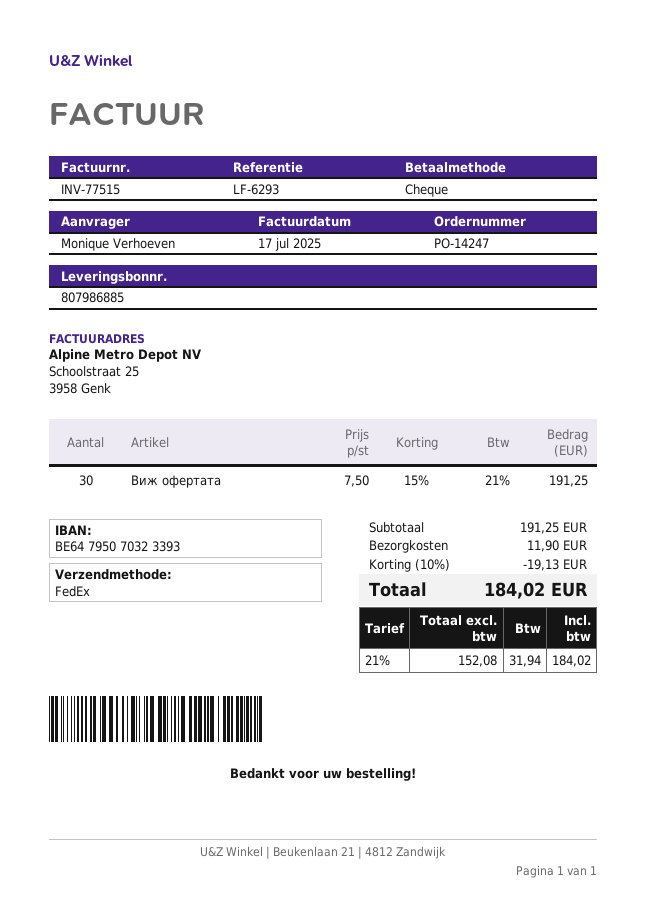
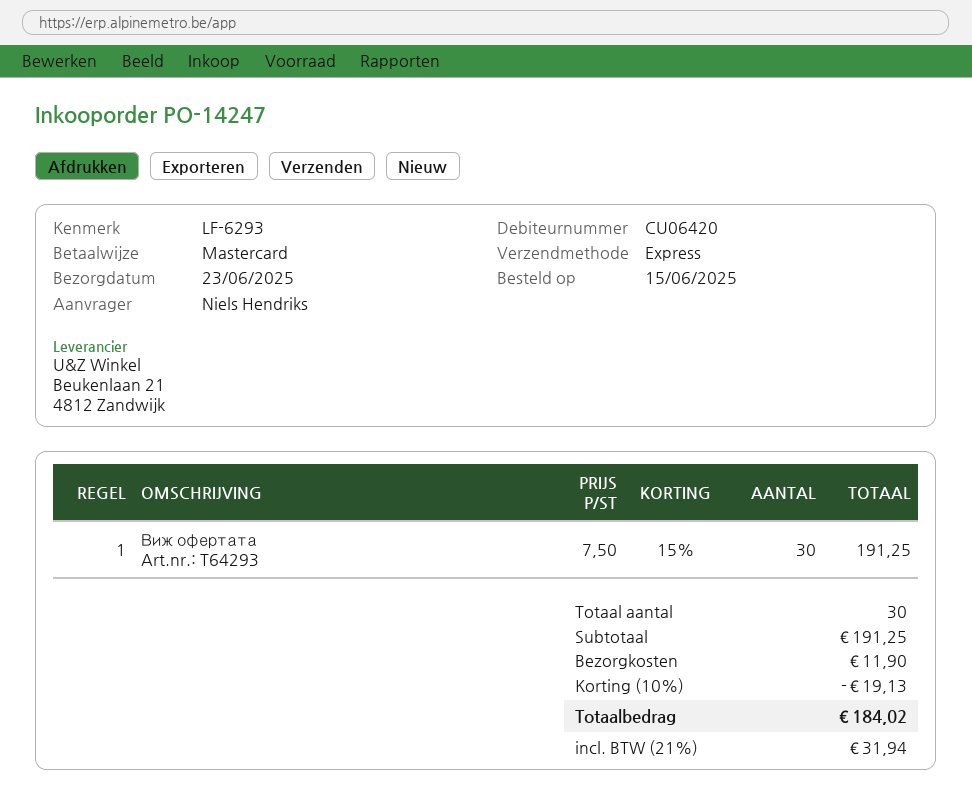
ordered by: Monique Verhoeven -> Niels Hendriks
payment method: cheque -> Mastercard
shipping method: FedEx -> express

